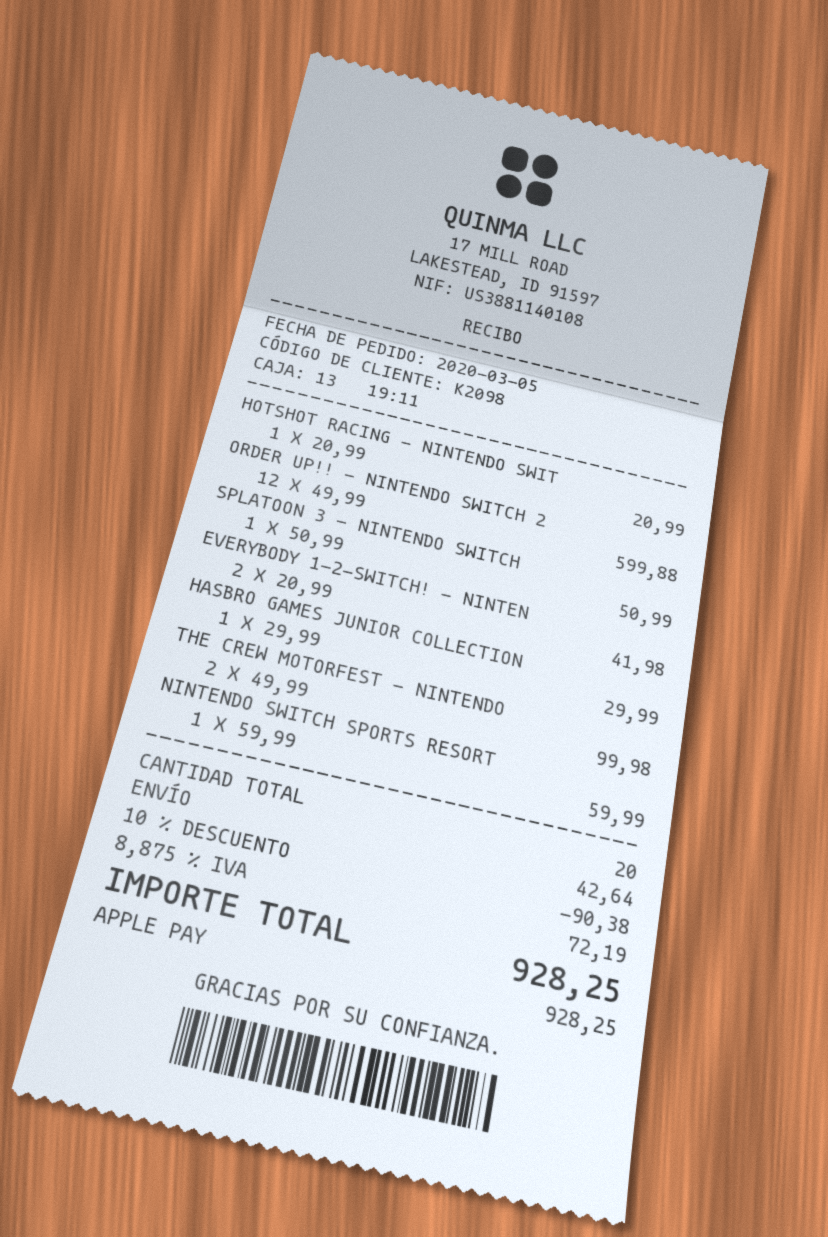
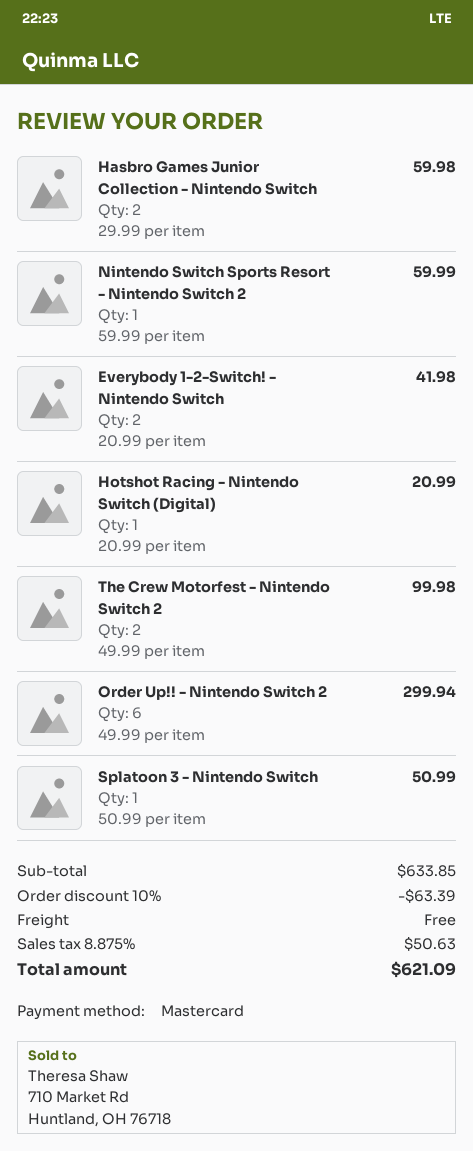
payment method: Apple Pay -> Mastercard
ORDER UP!! - NINTENDO SWITCH 2: 12 x 49.99 = 599.88 -> 6 x 49.99 = 299.94
HASBRO GAMES JUNIOR COLLECTION: 1 x 29.99 = 29.99 -> 2 x 29.99 = 59.98
discount: 10% = 90.38 -> 10% = 63.39
shipping: 42.64 -> 0.00
tax: 8.875% = 72.19 -> 8.875% = 50.63
total: 928.25 -> 621.09

